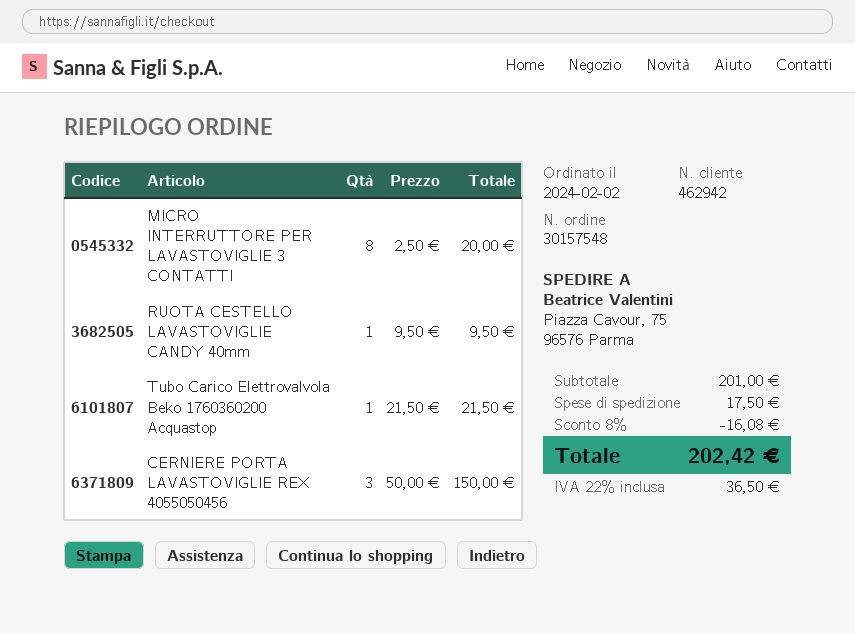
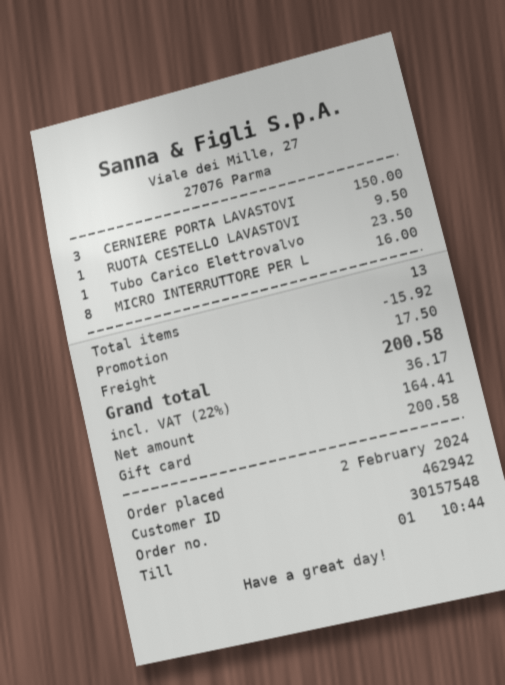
MICRO INTERRUTTORE PER LAVASTOVIGLIE 3 CONTATTI: 8 for 20.00 -> 8 for 16.00
Tubo Carico Elettrovalvola Beko 1760360200 Acquastop: 1 for 21.50 -> 1 for 23.50
discount: 16.08 -> 15.92
tax: 22% = 36.50 -> 22% = 36.17
total: 202.42 -> 200.58

